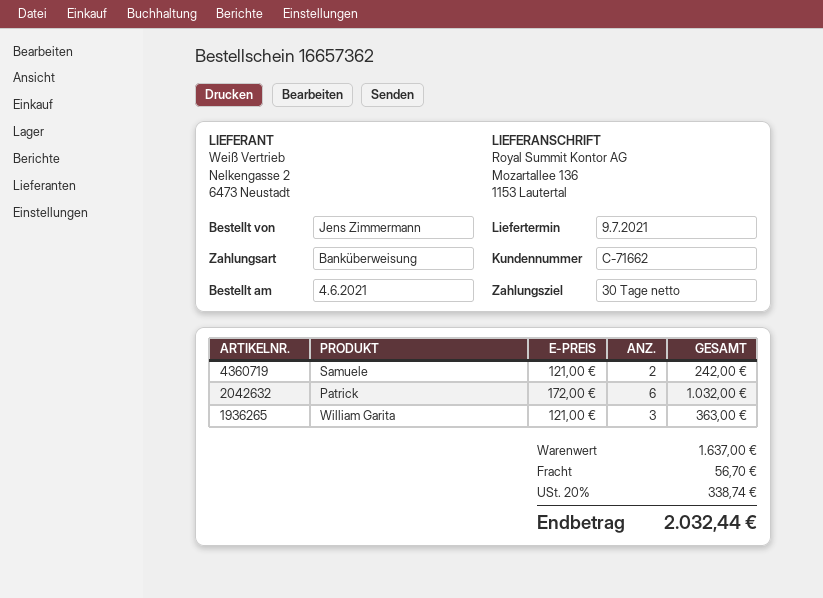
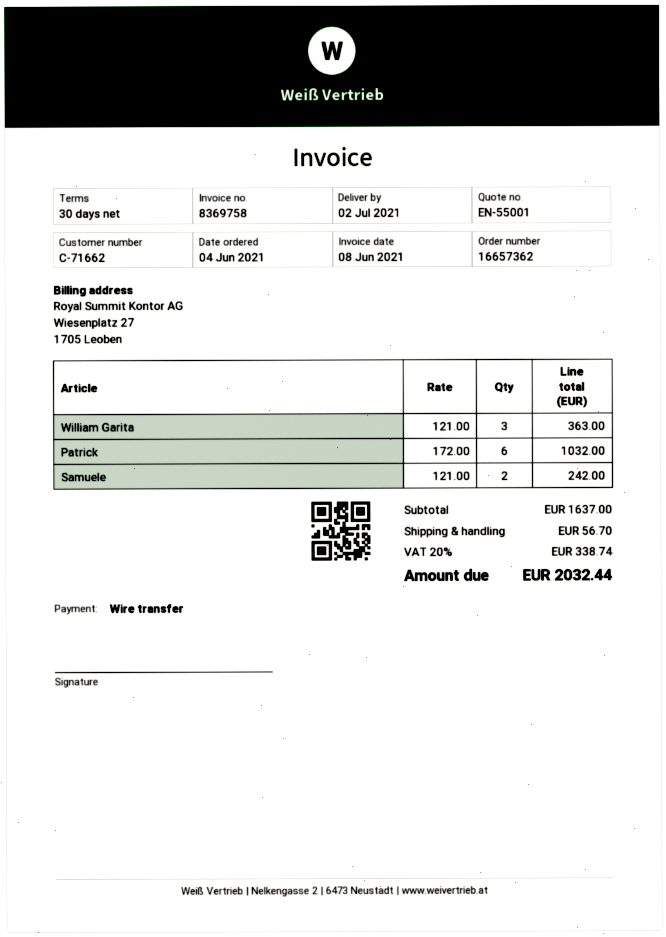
delivery date: 2021-07-09 -> 2021-07-02

